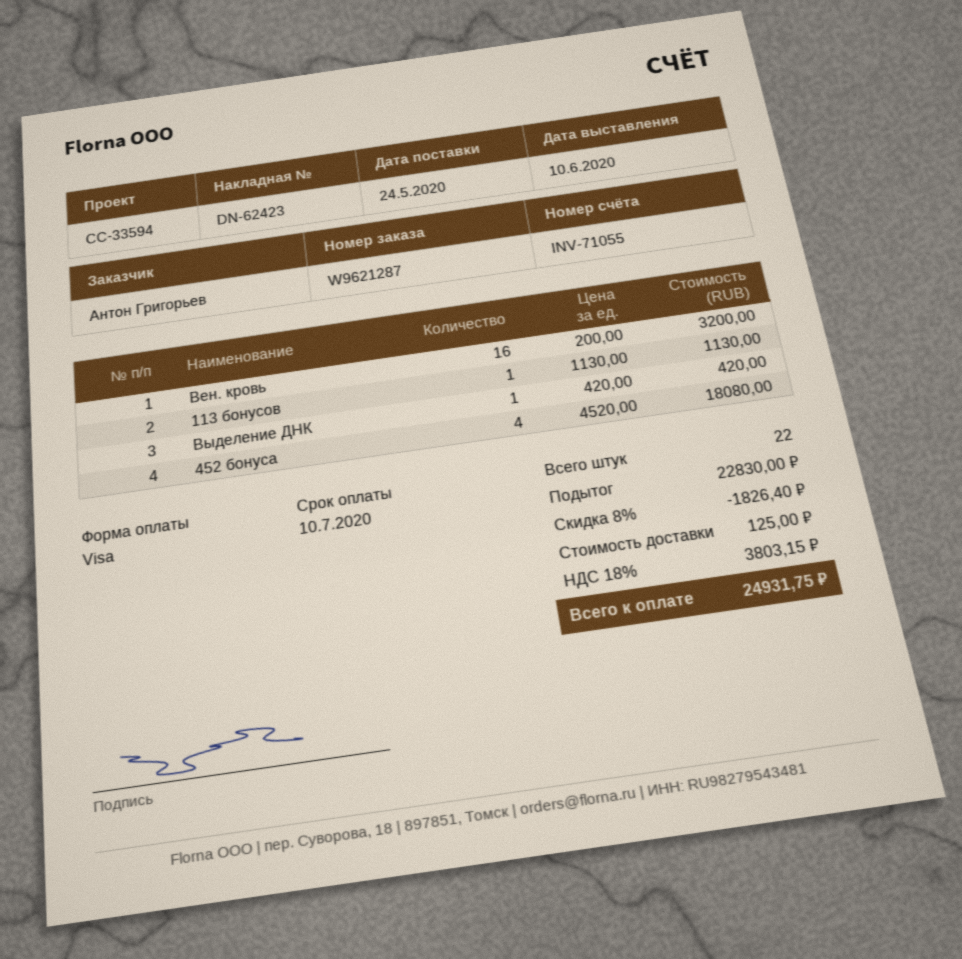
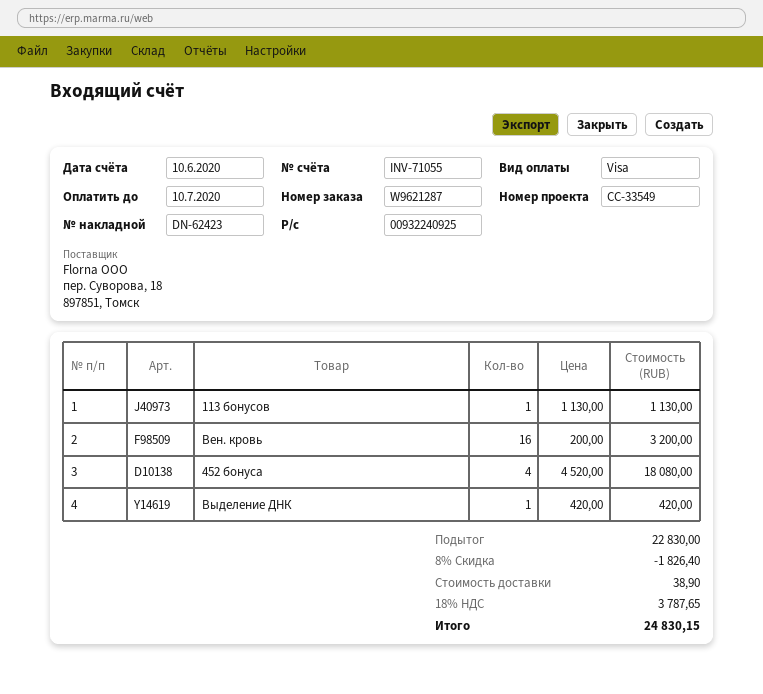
reference: CC-33594 -> CC-33549
shipping: 125.00 -> 38.90
tax: 18% = 3803.15 -> 18% = 3787.65
total: 24931.75 -> 24830.15

